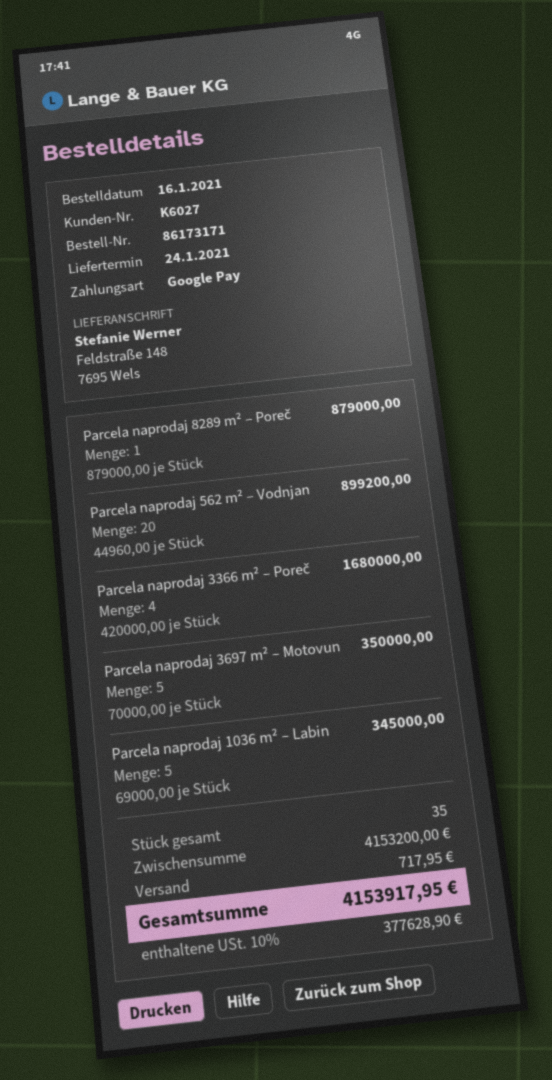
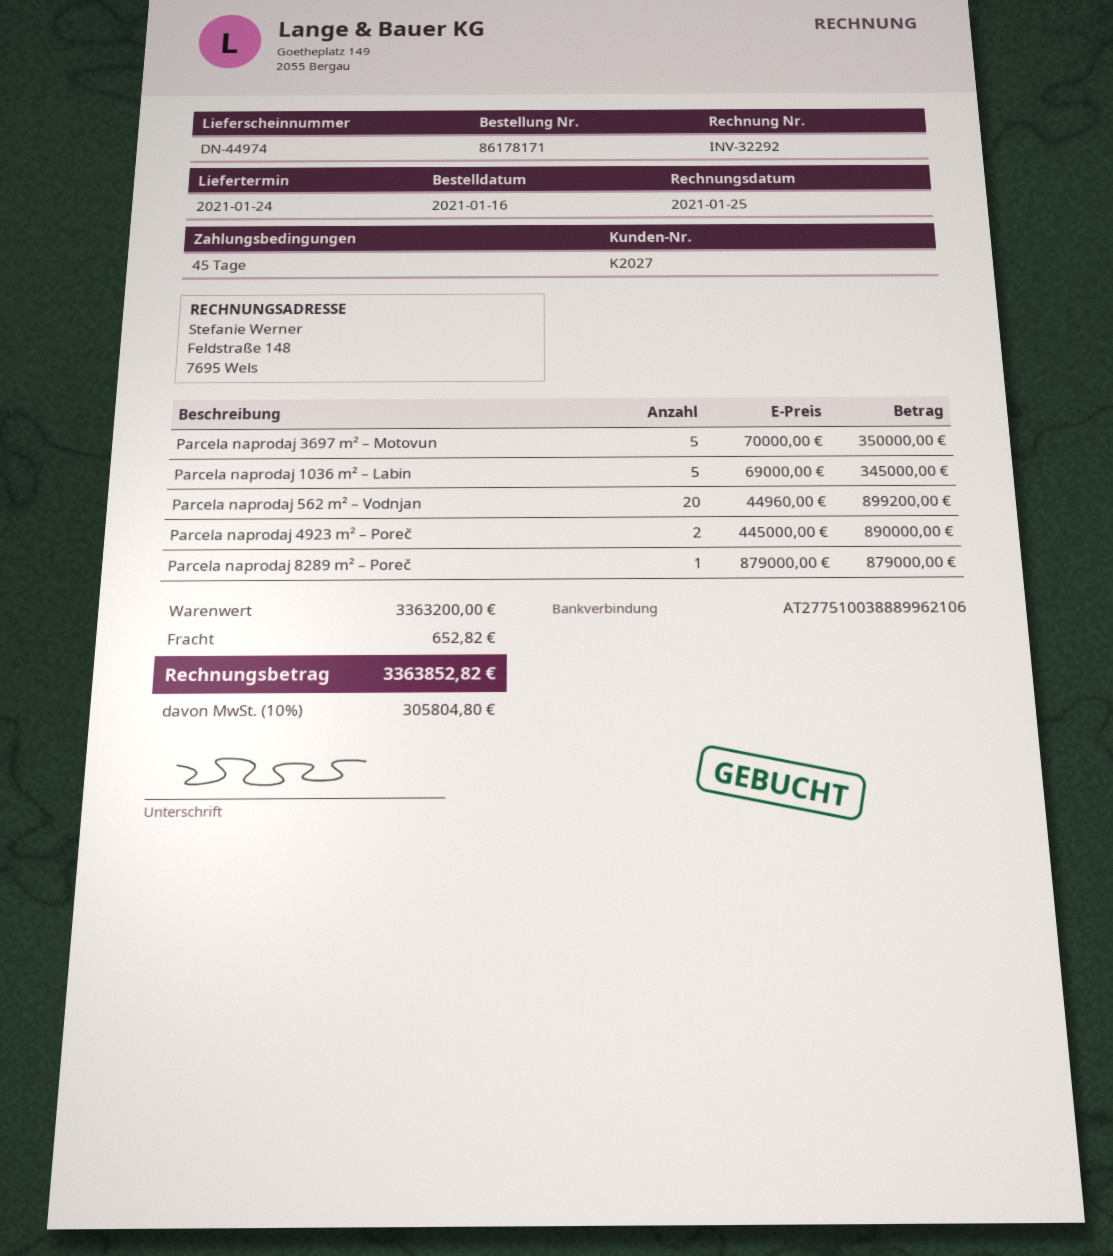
order number: 86173171 -> 86178171
customer number: K6027 -> K2027
Parcela naprodaj 3366 m² – Poreč: 4 x 420000.00 = 1680000.00 -> none
Parcela naprodaj 4923 m² – Poreč: none -> 2 x 445000.00 = 890000.00
subtotal: 4153200.00 -> 3363200.00
shipping: 717.95 -> 652.82
tax: 10% = 377628.90 -> 10% = 305804.80
total: 4153917.95 -> 3363852.82

